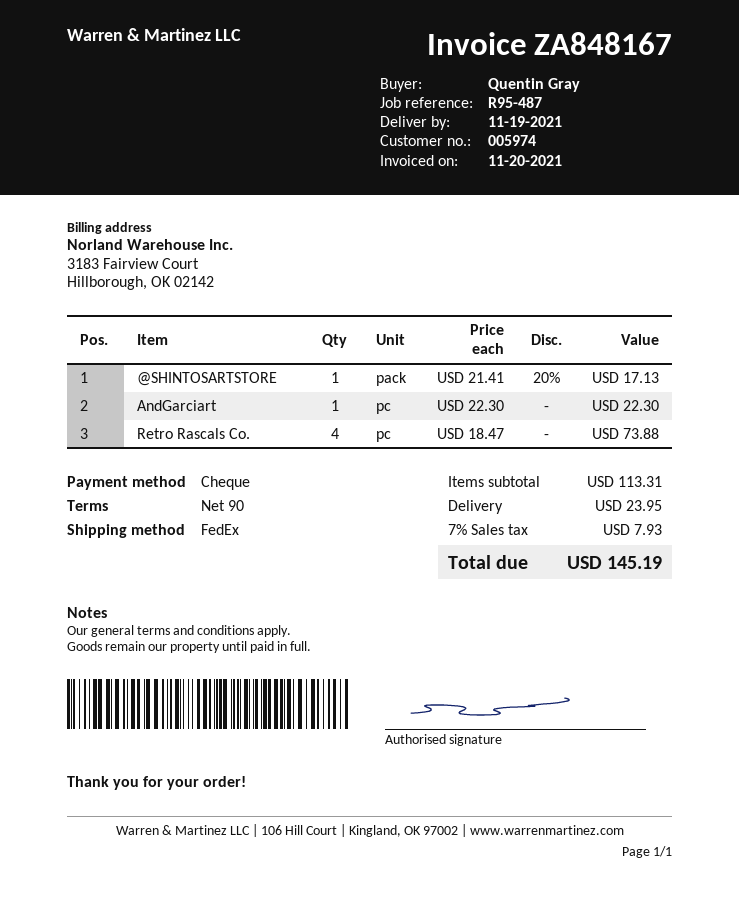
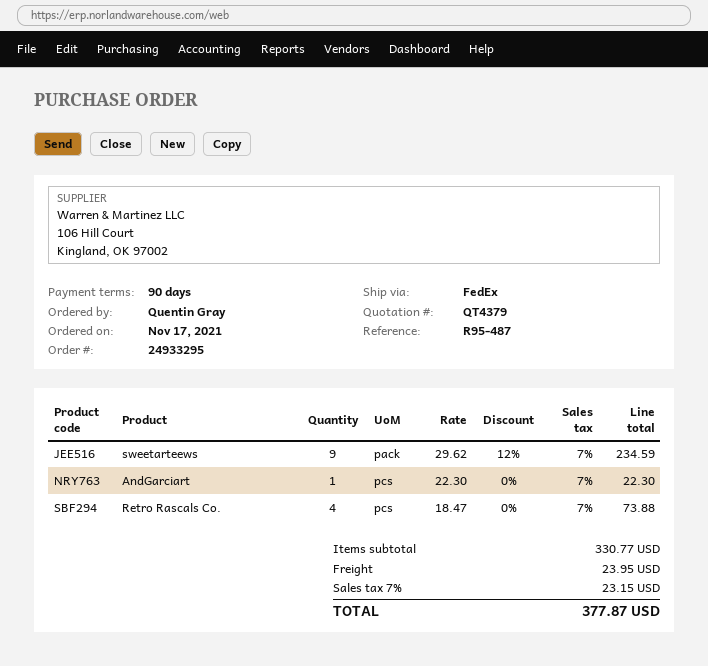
@SHINTOSARTSTORE: 1 x 21.41 - 20% = 17.13 -> none
sweetarteews: none -> 9 x 29.62 - 12% = 234.59
subtotal: 113.31 -> 330.77
tax: 7% = 7.93 -> 7% = 23.15
total: 145.19 -> 377.87

